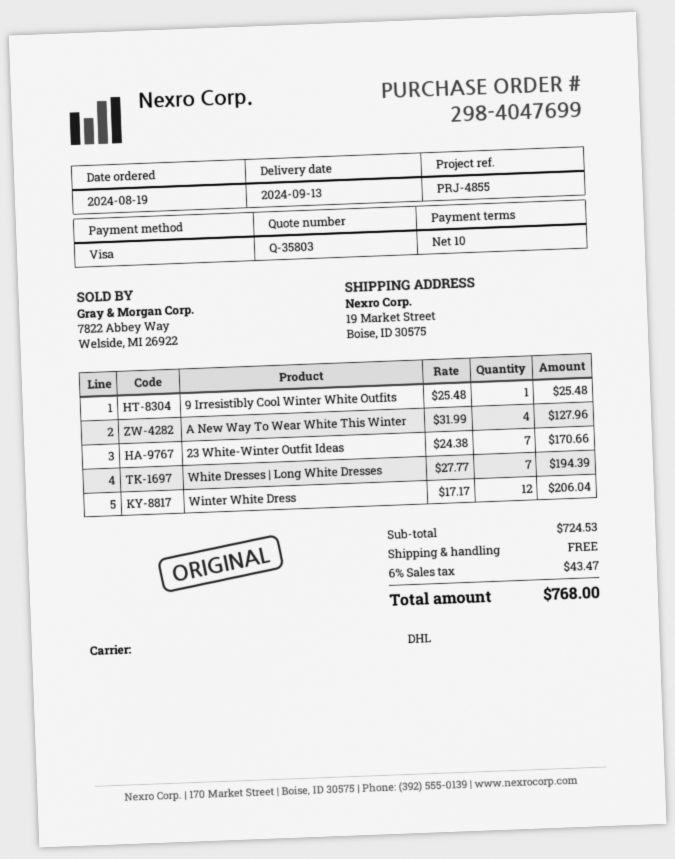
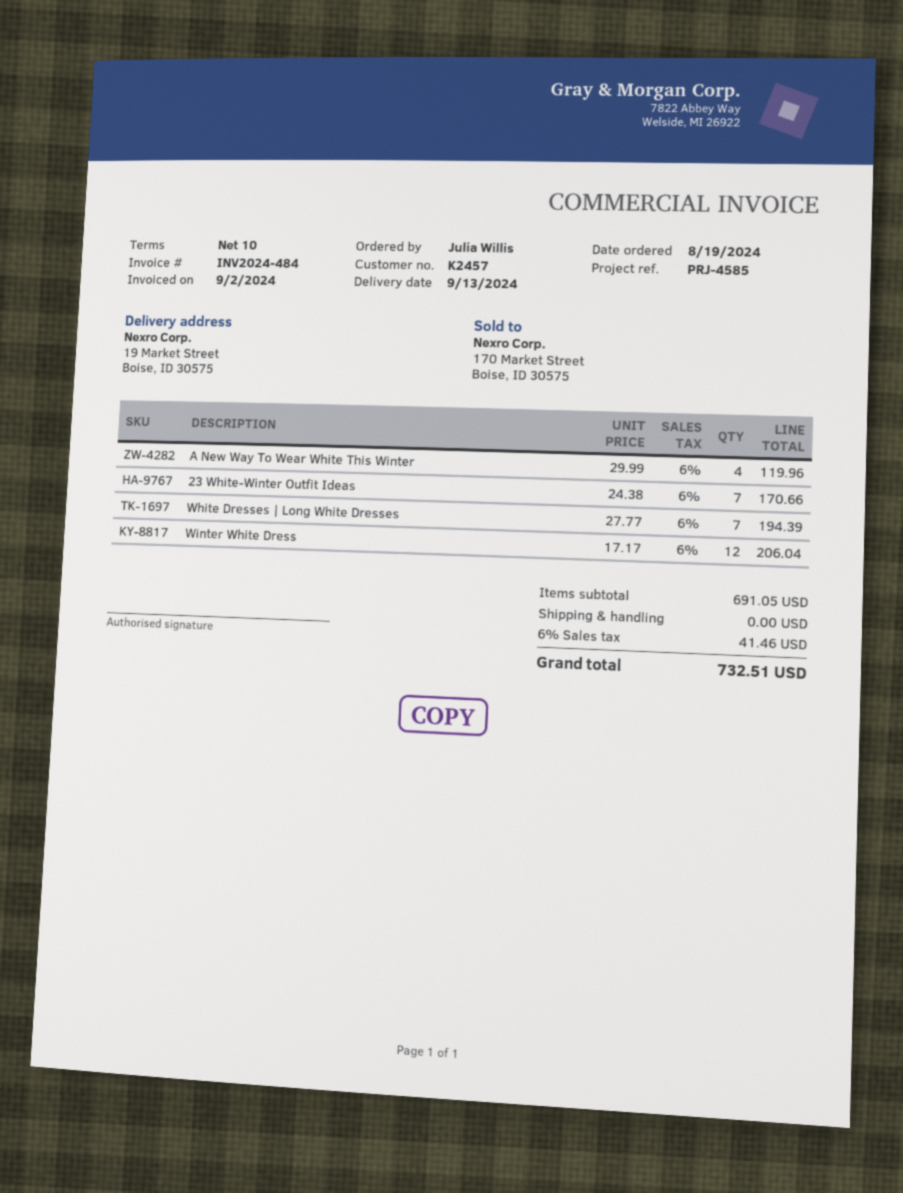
reference: PRJ-4855 -> PRJ-4585
9 Irresistibly Cool Winter White Outfits: 1 x 25.48 = 25.48 -> none
A New Way To Wear White This Winter: 4 x 31.99 = 127.96 -> 4 x 29.99 = 119.96
subtotal: 724.53 -> 691.05
tax: 6% = 43.47 -> 6% = 41.46
total: 768.00 -> 732.51

